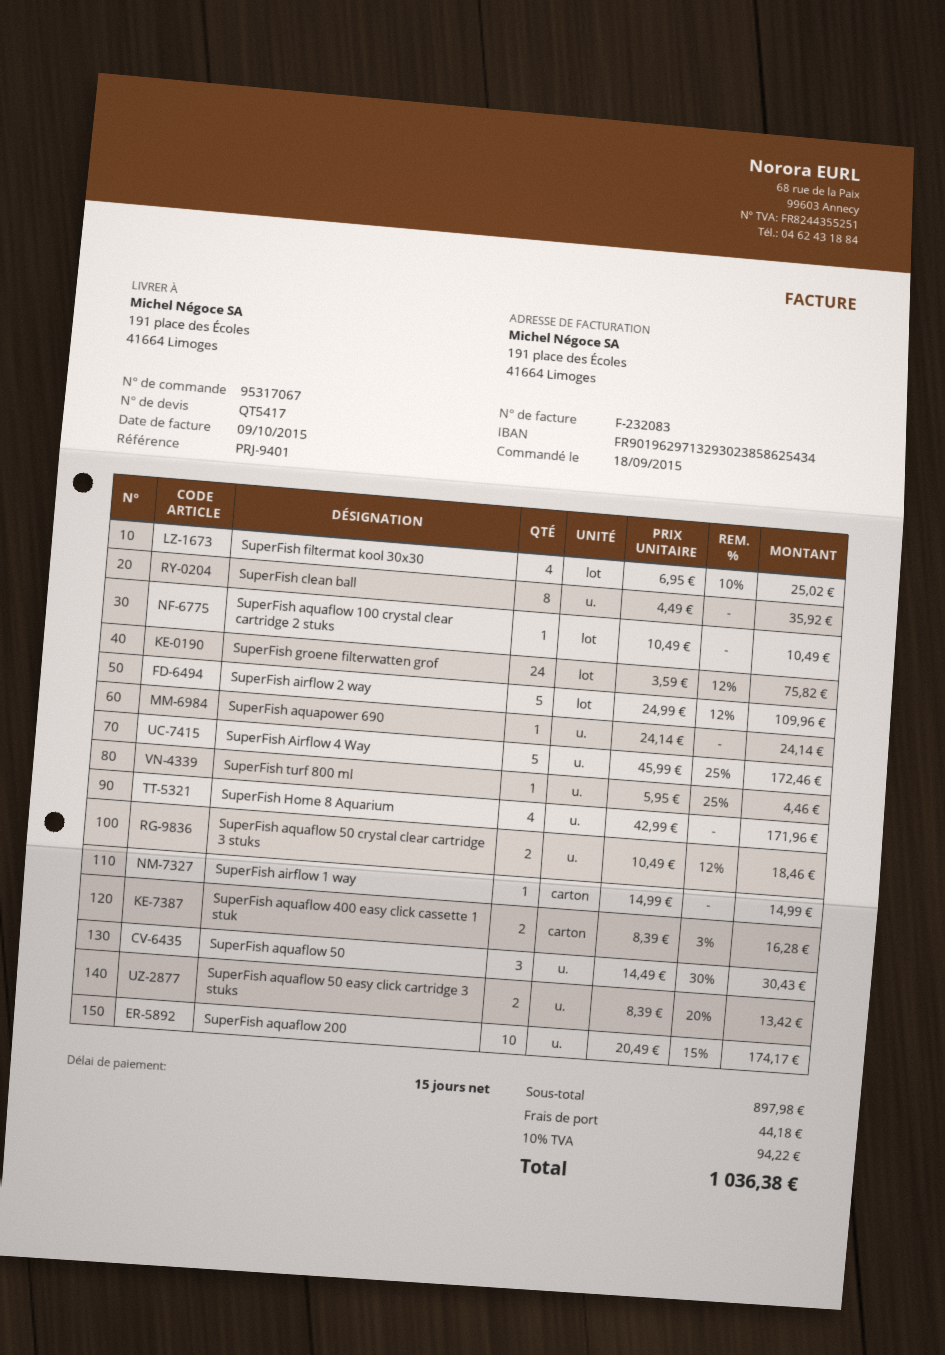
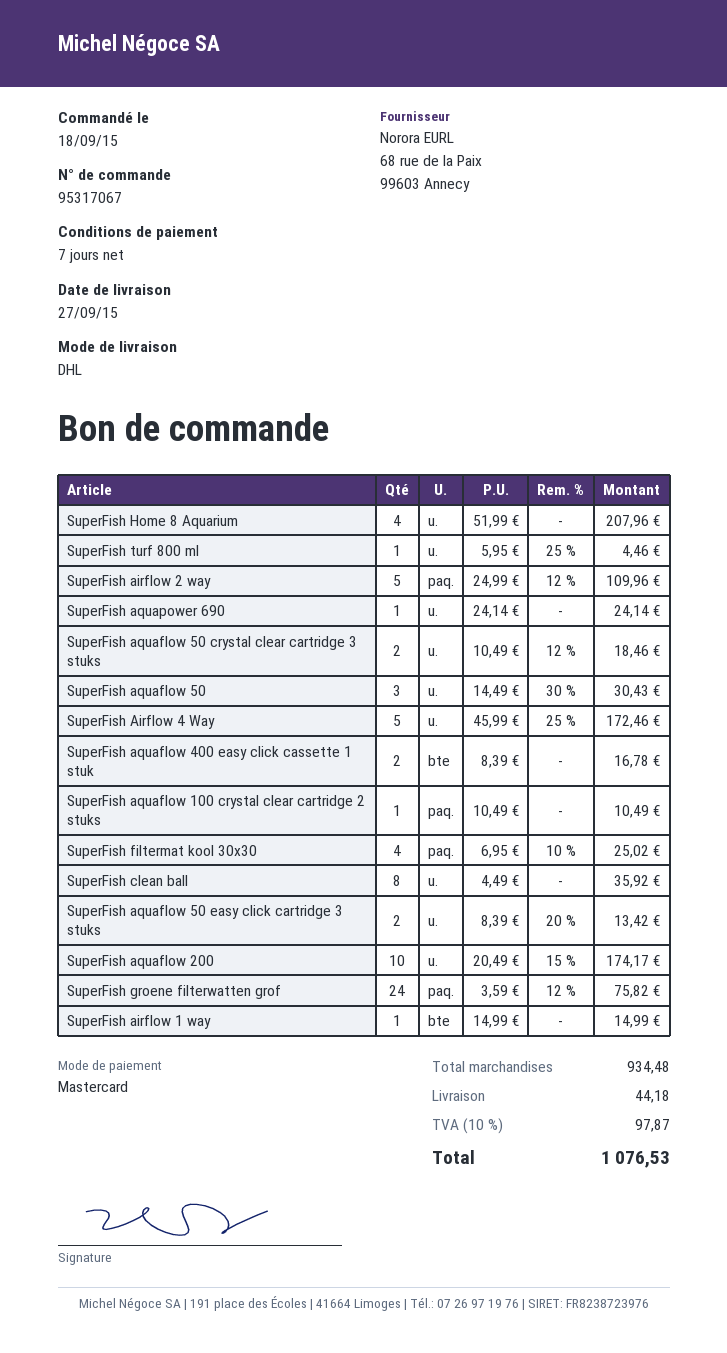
payment terms: 15 days -> 7 days
SuperFish Home 8 Aquarium: 4 x 42.99 = 171.96 -> 4 x 51.99 = 207.96
SuperFish aquaflow 400 easy click cassette 1 stuk: 2 x 8.39 - 3% = 16.28 -> 2 x 8.39 = 16.78
subtotal: 897.98 -> 934.48
tax: 10% = 94.22 -> 10% = 97.87
total: 1036.38 -> 1076.53

